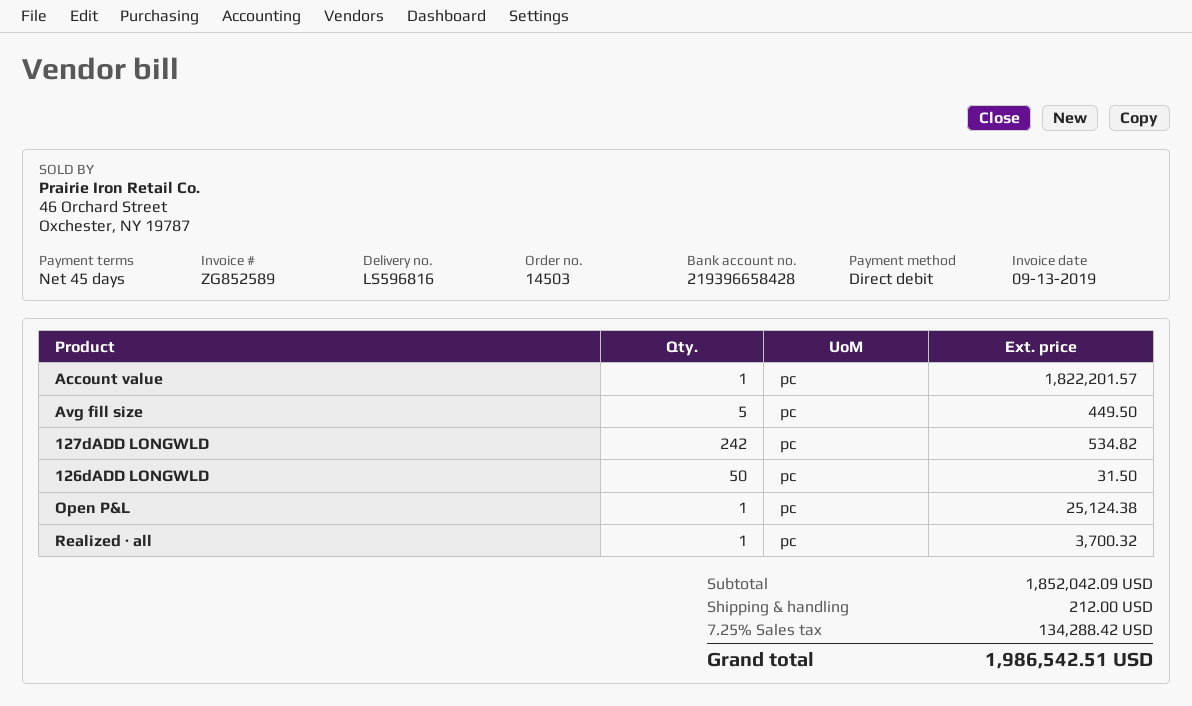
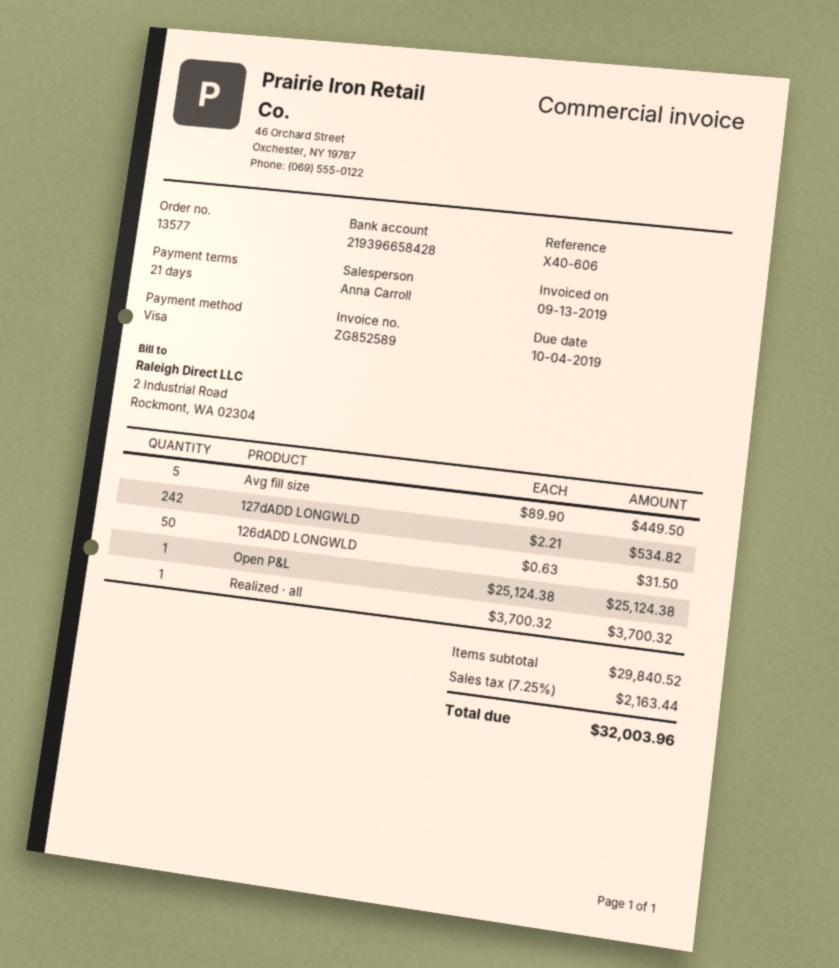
order number: 14503 -> 13577
payment terms: 45 days -> 21 days
payment method: direct debit -> Visa
Account value: 1 for 1822201.57 -> none
subtotal: 1852042.09 -> 29840.52
shipping: 212.00 -> none
tax: 7.25% = 134288.42 -> 7.25% = 2163.44
total: 1986542.51 -> 32003.96

